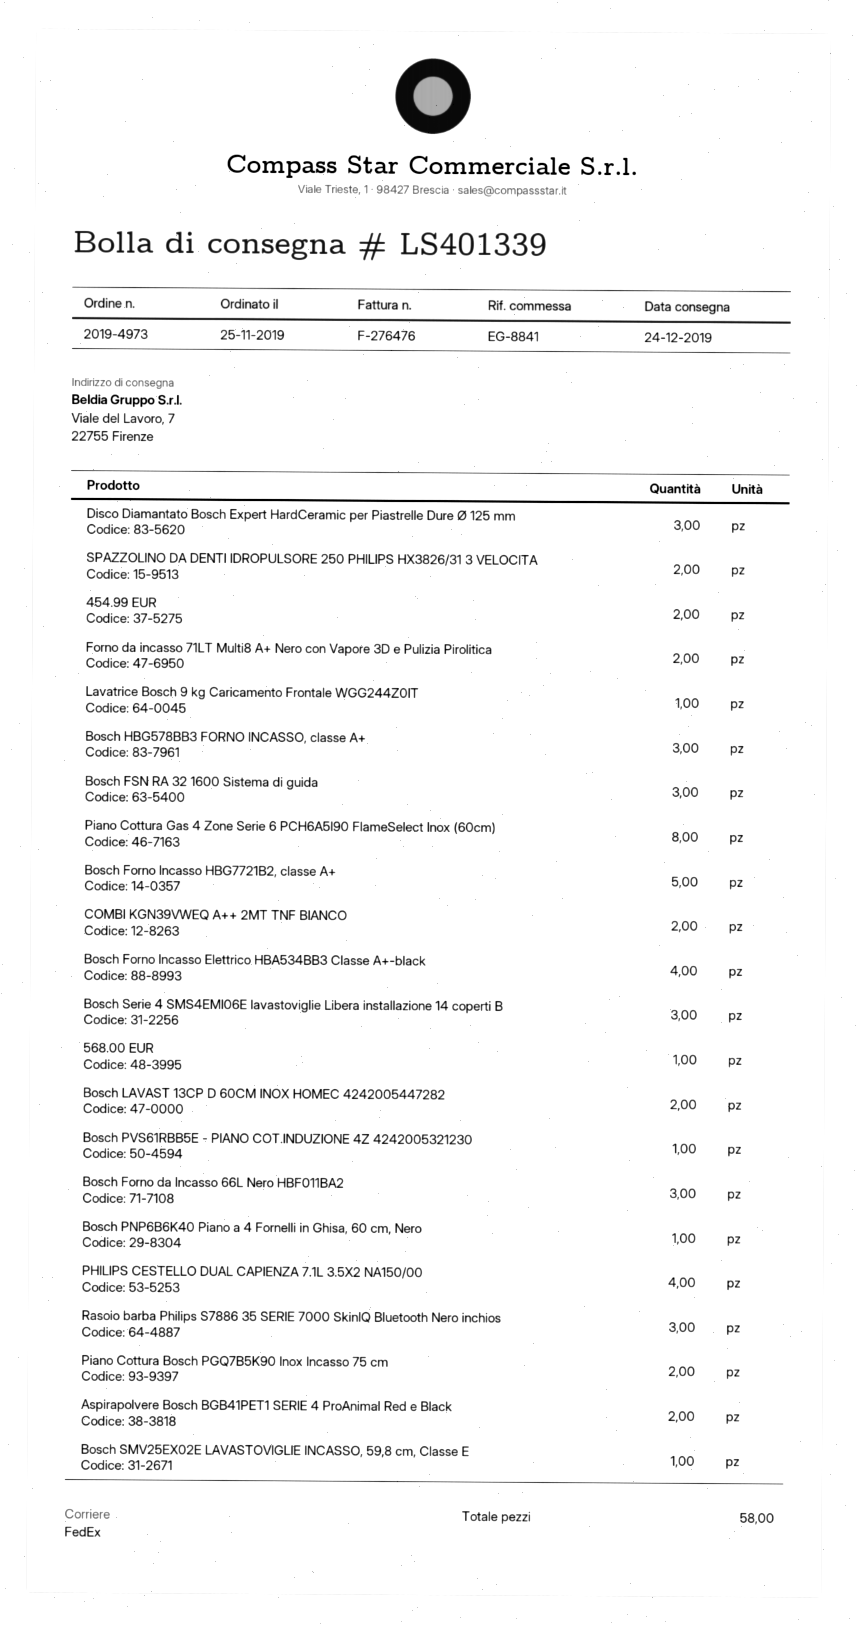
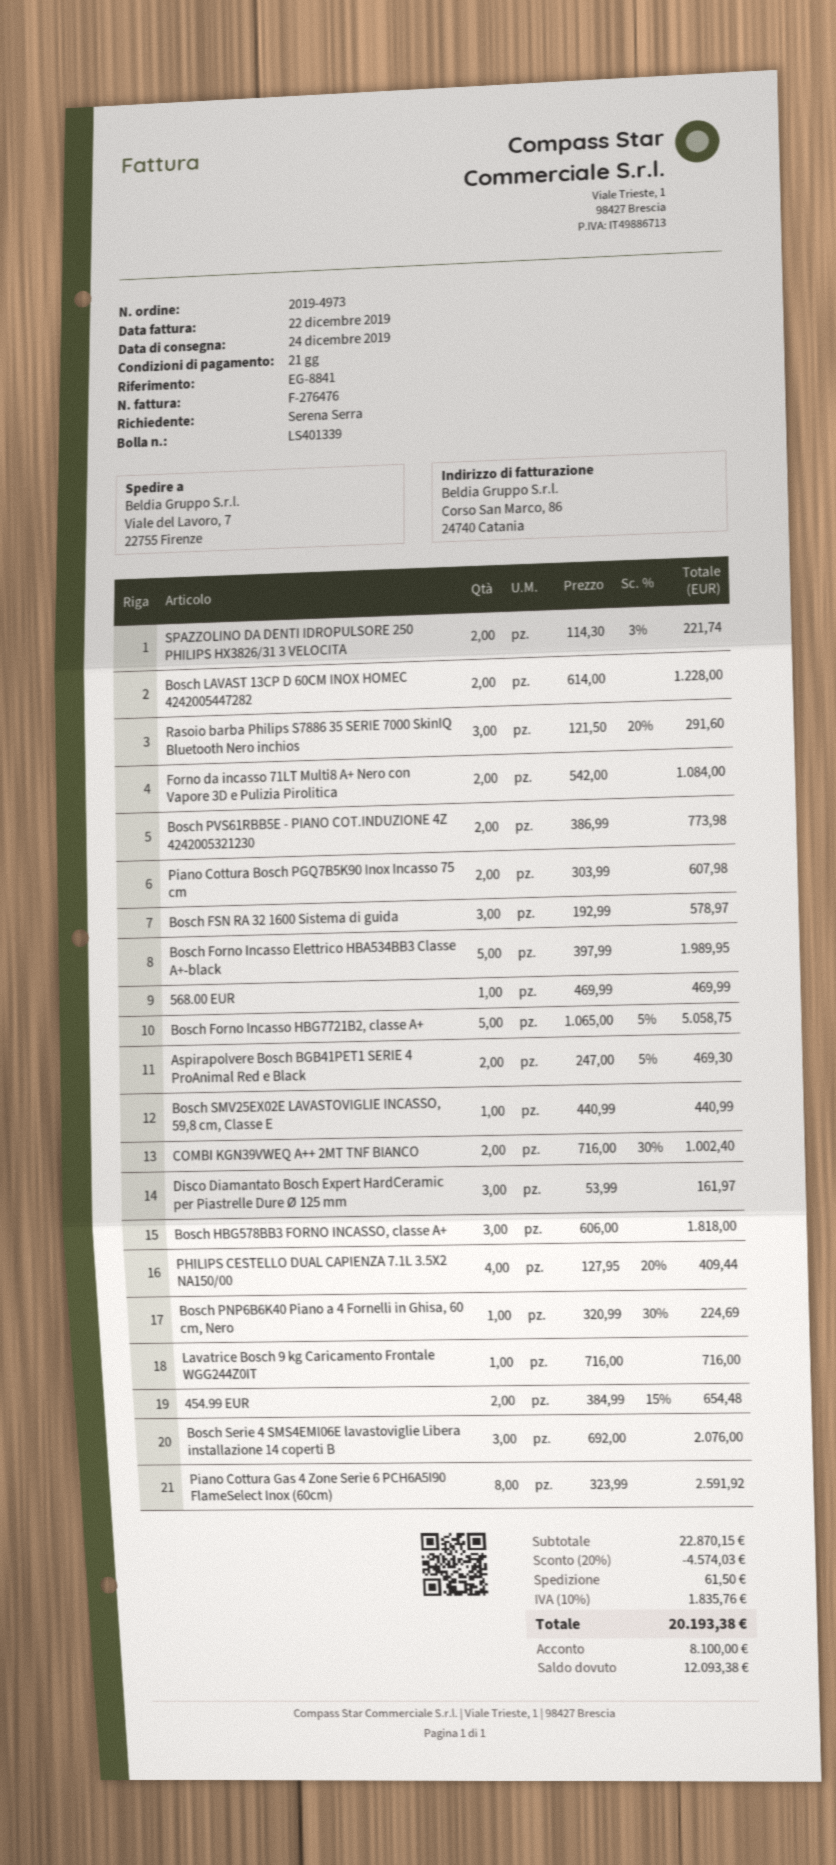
Bosch Forno Incasso Elettrico HBA534BB3 Classe A+-black: 4 -> 5
Bosch PVS61RBB5E - PIANO COT.INDUZIONE 4Z 4242005321230: 1 -> 2
Bosch Forno da Incasso 66L Nero HBF011BA2: 3 -> none

